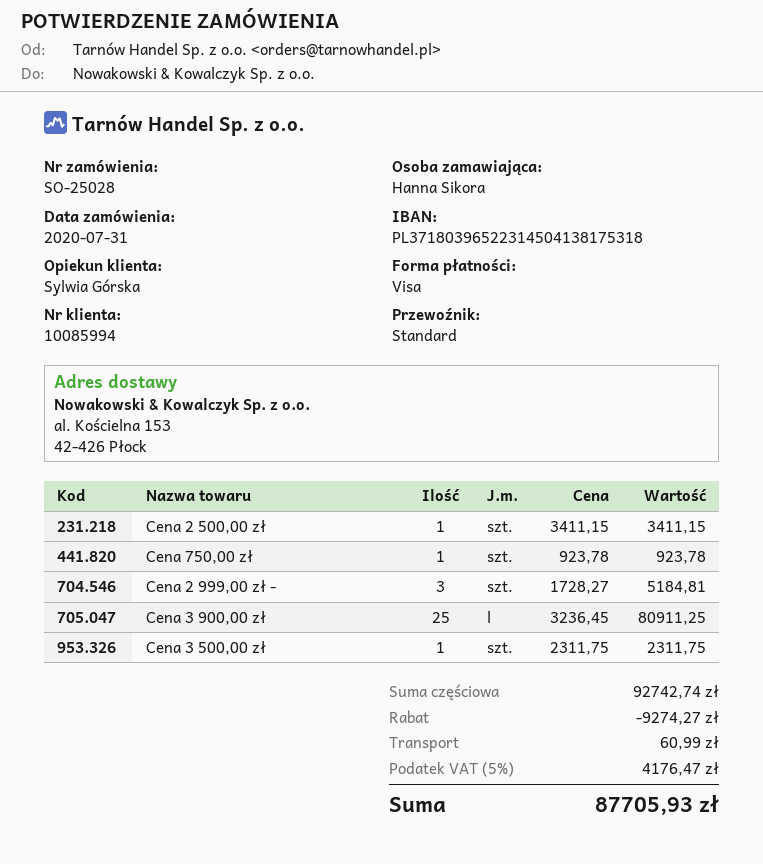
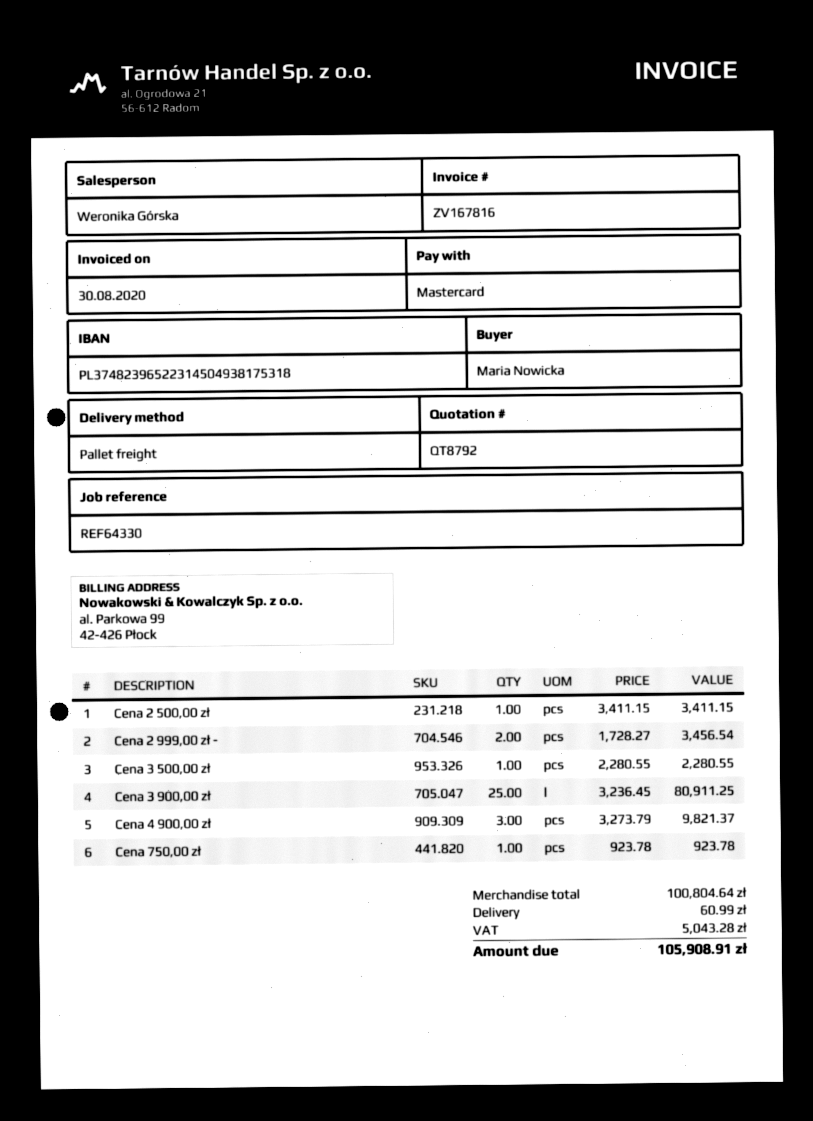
ordered by: Hanna Sikora -> Maria Nowicka
sales rep: Sylwia Górska -> Weronika Górska
payment method: Visa -> Mastercard
bank account: PL37180396522314504138175318 -> PL37482396522314504938175318
shipping method: standard -> pallet freight
Cena 2 999,00 zł -: 3 x 1728.27 = 5184.81 -> 2 x 1728.27 = 3456.54
Cena 3 500,00 zł: 1 x 2311.75 = 2311.75 -> 1 x 2280.55 = 2280.55
Cena 4 900,00 zł: none -> 3 x 3273.79 = 9821.37
subtotal: 92742.74 -> 100804.64
discount: 9274.27 -> none
tax: 4176.47 -> 5043.28
total: 87705.93 -> 105908.91

